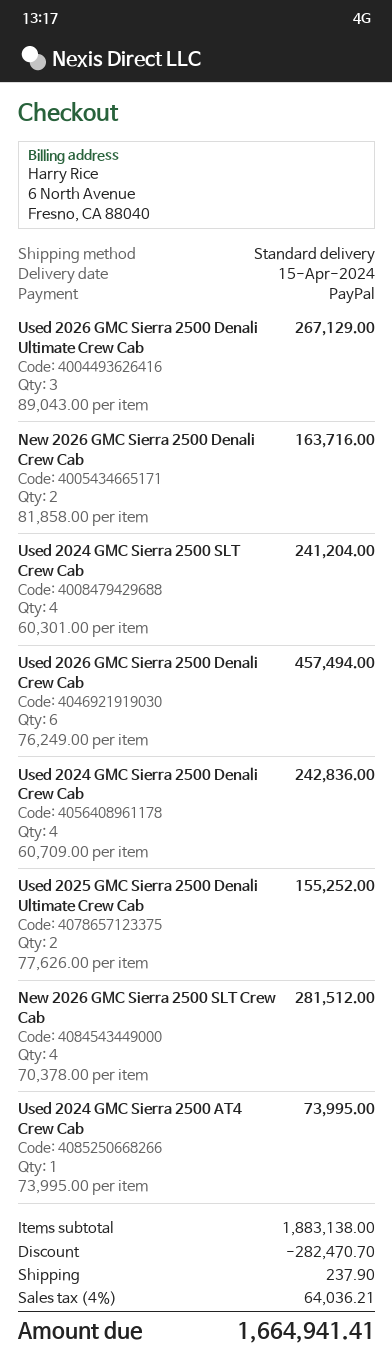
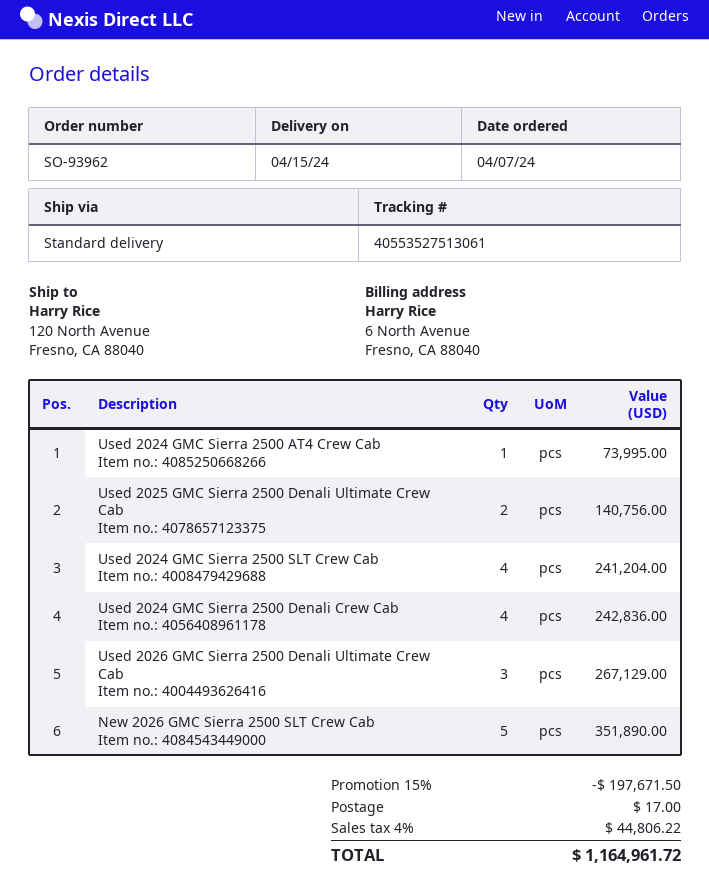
New 2026 GMC Sierra 2500 Denali Crew Cab: 2 for 163716.00 -> none
Used 2026 GMC Sierra 2500 Denali Crew Cab: 6 for 457494.00 -> none
Used 2025 GMC Sierra 2500 Denali Ultimate Crew Cab: 2 for 155252.00 -> 2 for 140756.00
New 2026 GMC Sierra 2500 SLT Crew Cab: 4 for 281512.00 -> 5 for 351890.00
discount: 282470.70 -> 197671.50
shipping: 237.90 -> 17.00
tax: 4% = 64036.21 -> 4% = 44806.22
total: 1664941.41 -> 1164961.72

